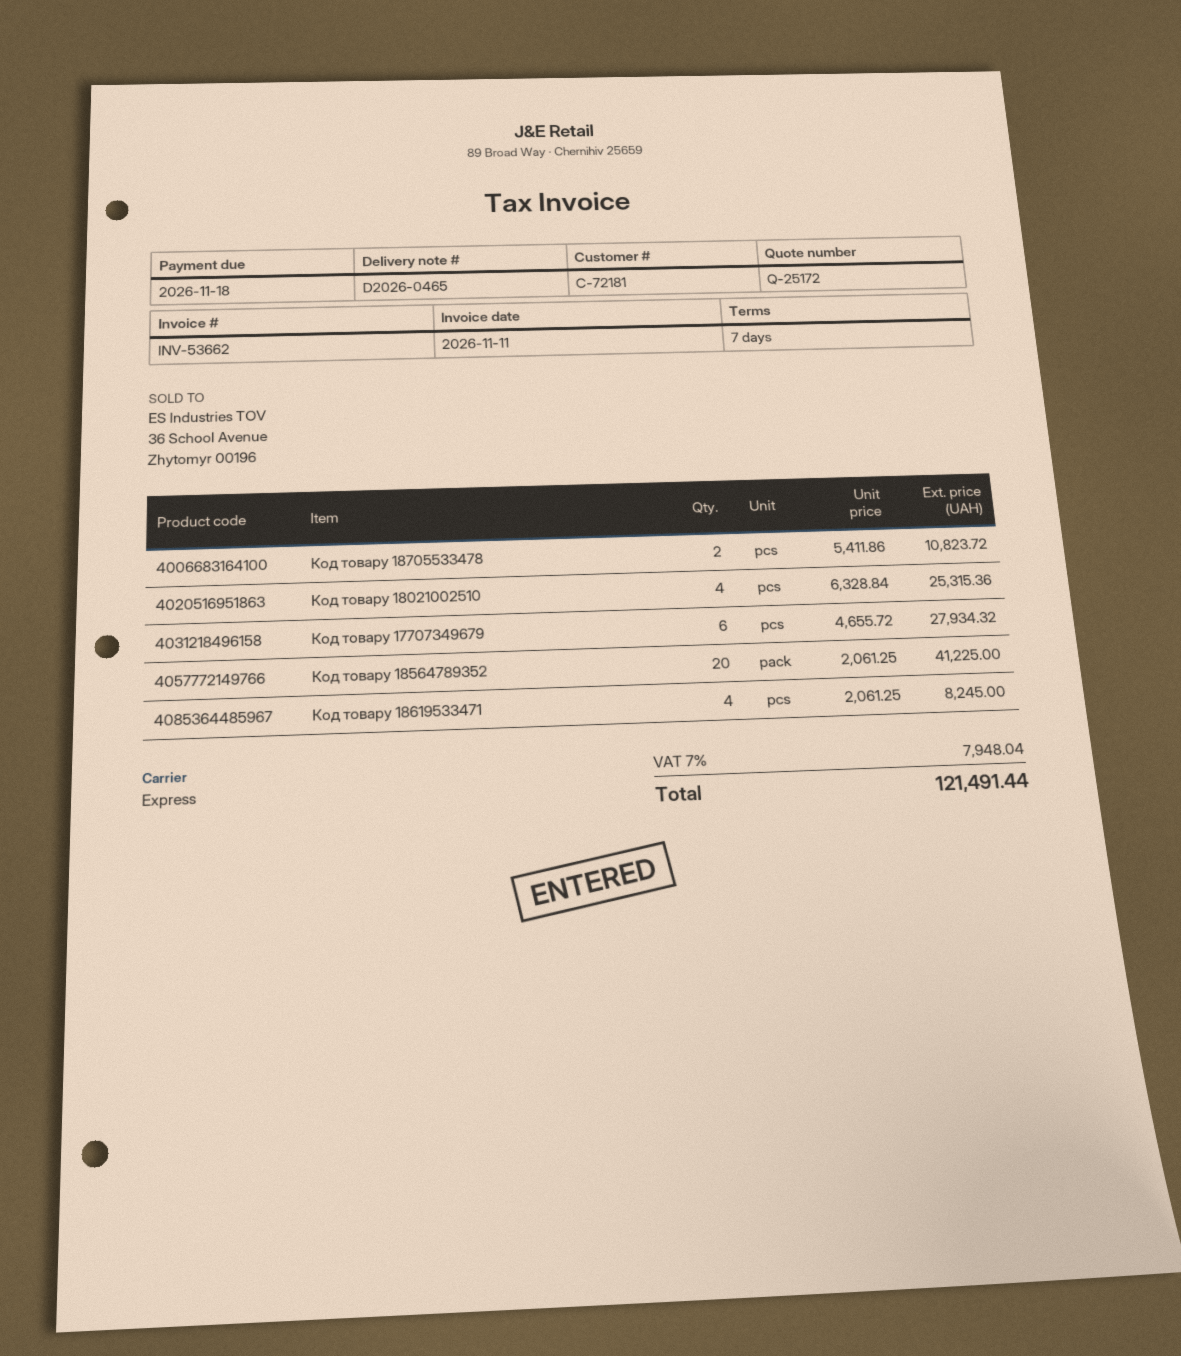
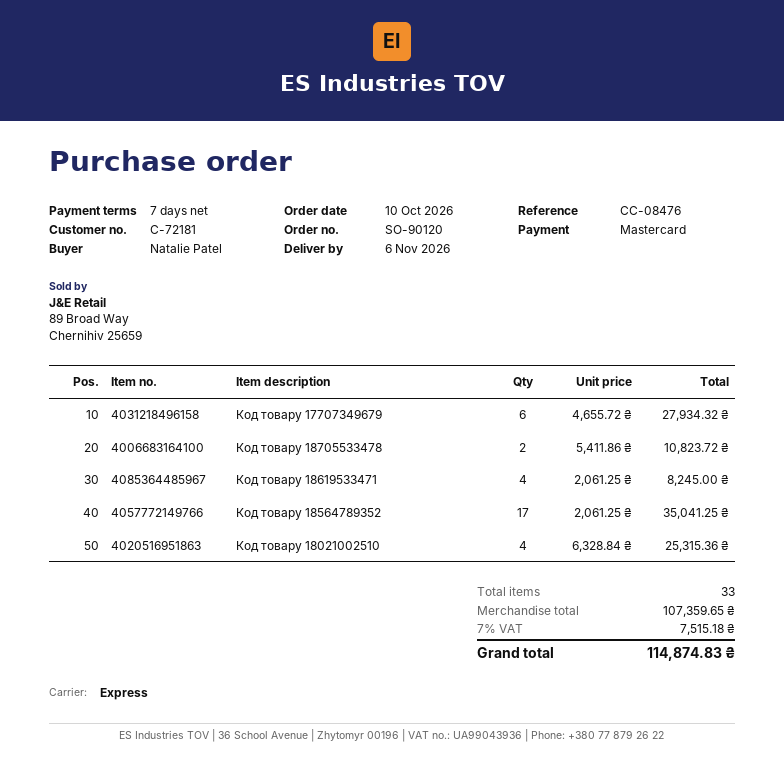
Код товару 18564789352: 20 x 2061.25 = 41225.00 -> 17 x 2061.25 = 35041.25
tax: 7% = 7948.04 -> 7% = 7515.18
total: 121491.44 -> 114874.83

